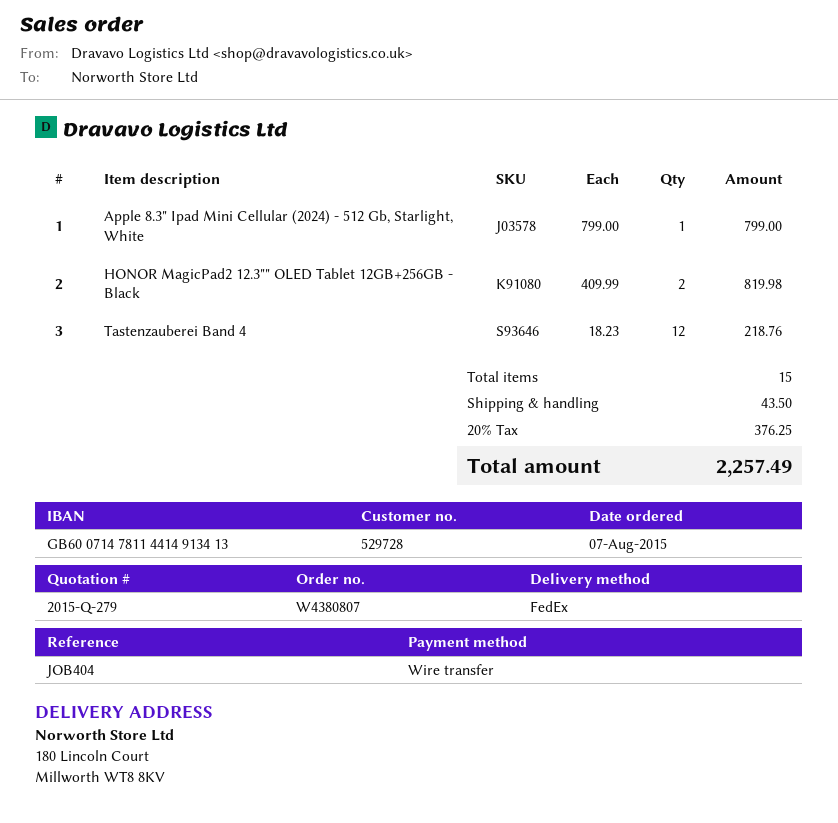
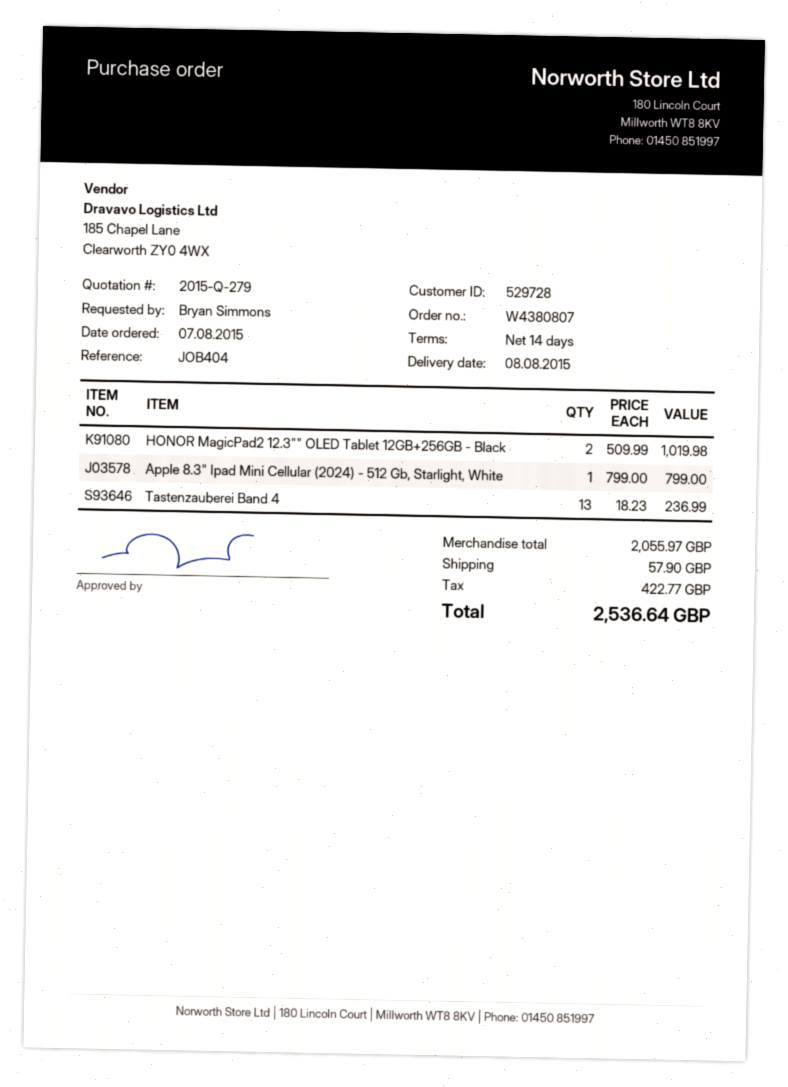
HONOR MagicPad2 12.3"" OLED Tablet 12GB+256GB - Black: 2 x 409.99 = 819.98 -> 2 x 509.99 = 1019.98
Tastenzauberei Band 4: 12 x 18.23 = 218.76 -> 13 x 18.23 = 236.99
shipping: 43.50 -> 57.90
tax: 376.25 -> 422.77
total: 2257.49 -> 2536.64

